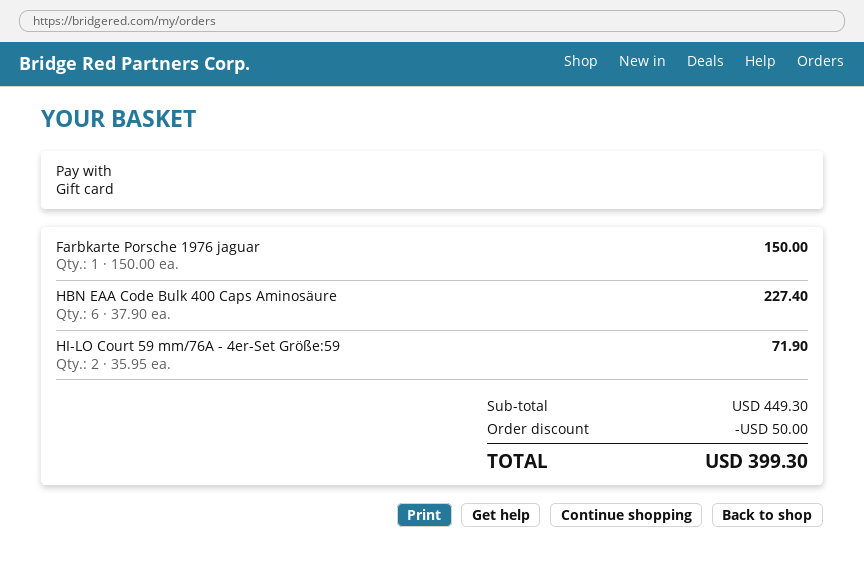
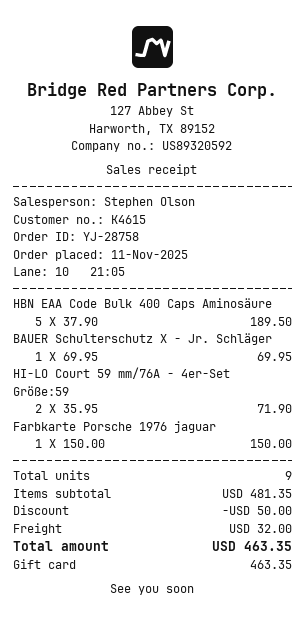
HBN EAA Code Bulk 400 Caps Aminosäure: 6 x 37.90 = 227.40 -> 5 x 37.90 = 189.50
BAUER Schulterschutz X - Jr. Schläger: none -> 1 x 69.95 = 69.95
subtotal: 449.30 -> 481.35
shipping: none -> 32.00
total: 399.30 -> 463.35

